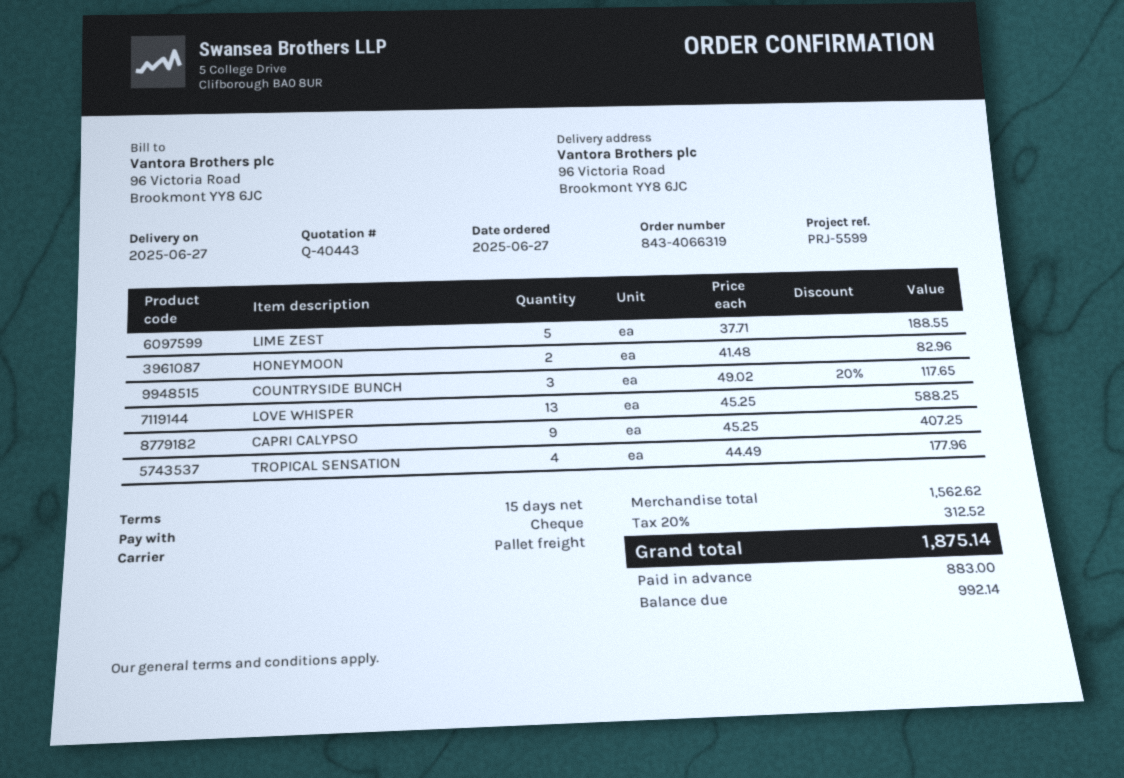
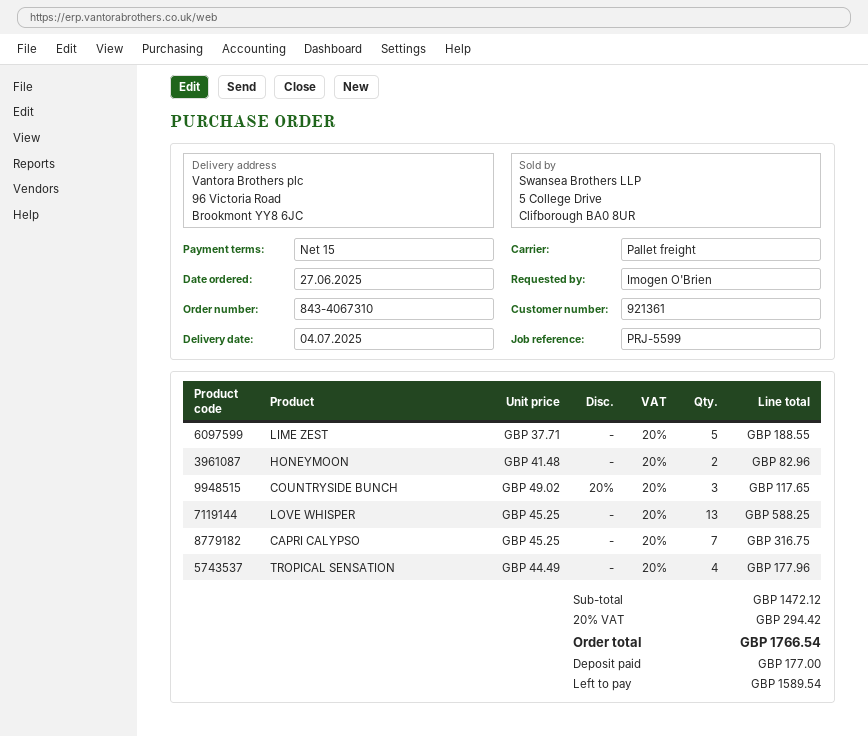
order number: 843-4066319 -> 843-4067310
delivery date: 2025-06-27 -> 2025-07-04
CAPRI CALYPSO: 9 x 45.25 = 407.25 -> 7 x 45.25 = 316.75
subtotal: 1562.62 -> 1472.12
tax: 20% = 312.52 -> 20% = 294.42
total: 1875.14 -> 1766.54
deposit: 883.00 -> 177.00
balance: 992.14 -> 1589.54

